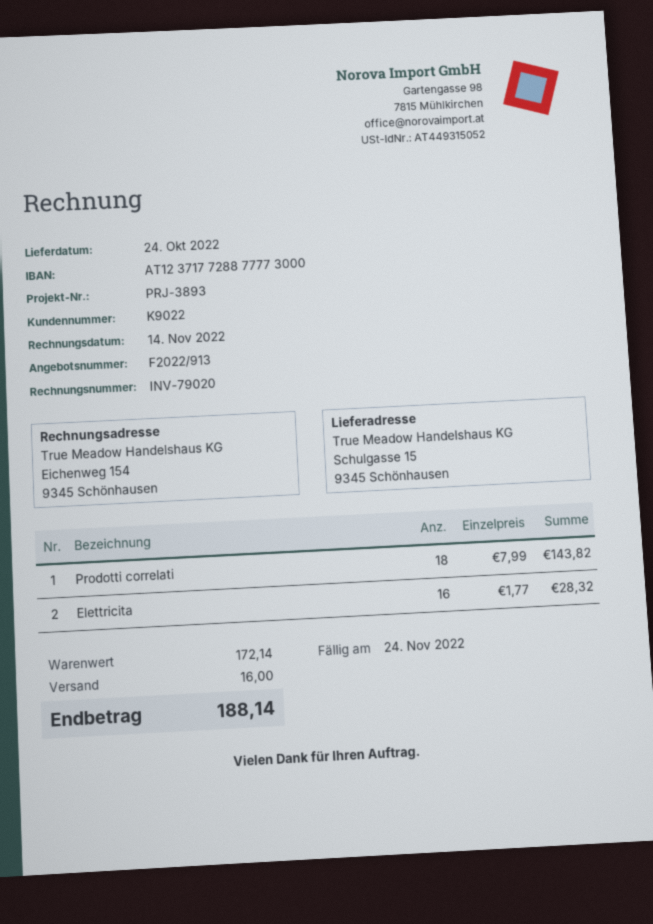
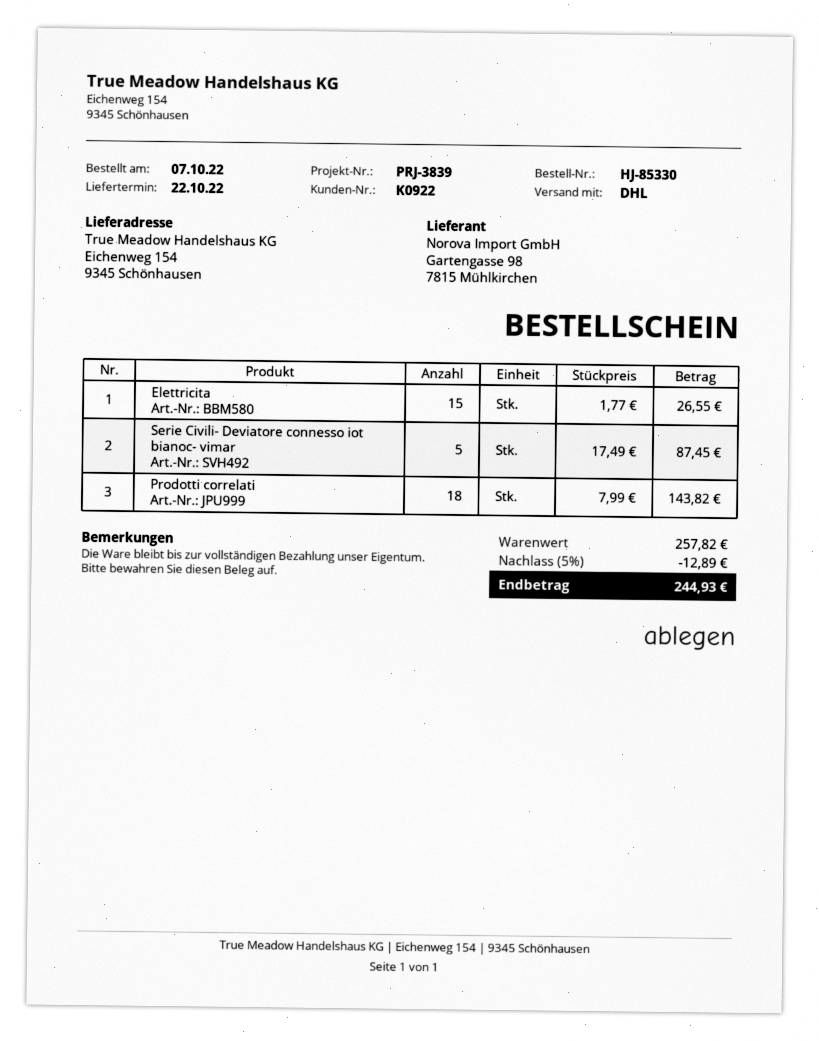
delivery date: 2022-10-24 -> 2022-10-22
customer number: K9022 -> K0922
reference: PRJ-3893 -> PRJ-3839
ship to: Schulgasse 15, 9345 Schönhausen -> Eichenweg 154, 9345 Schönhausen
Elettricita: 16 x 1.77 = 28.32 -> 15 x 1.77 = 26.55
Serie Civili- Deviatore connesso iot bianoc- vimar: none -> 5 x 17.49 = 87.45
subtotal: 172.14 -> 257.82
discount: none -> 5% = 12.89
shipping: 16.00 -> none
total: 188.14 -> 244.93

